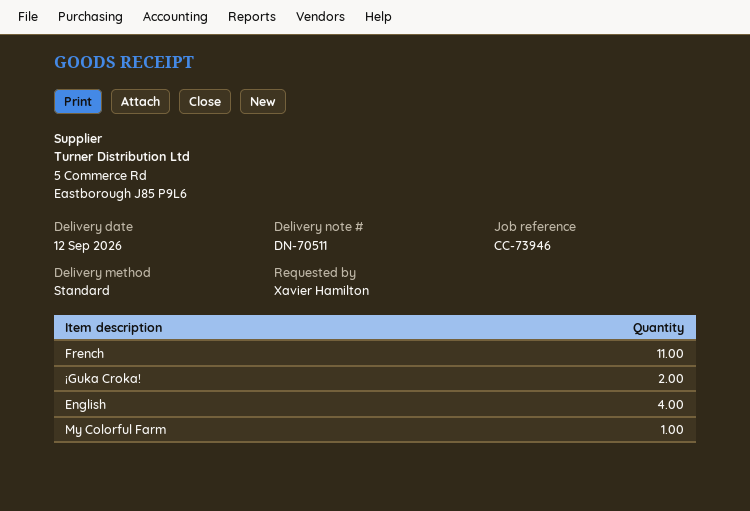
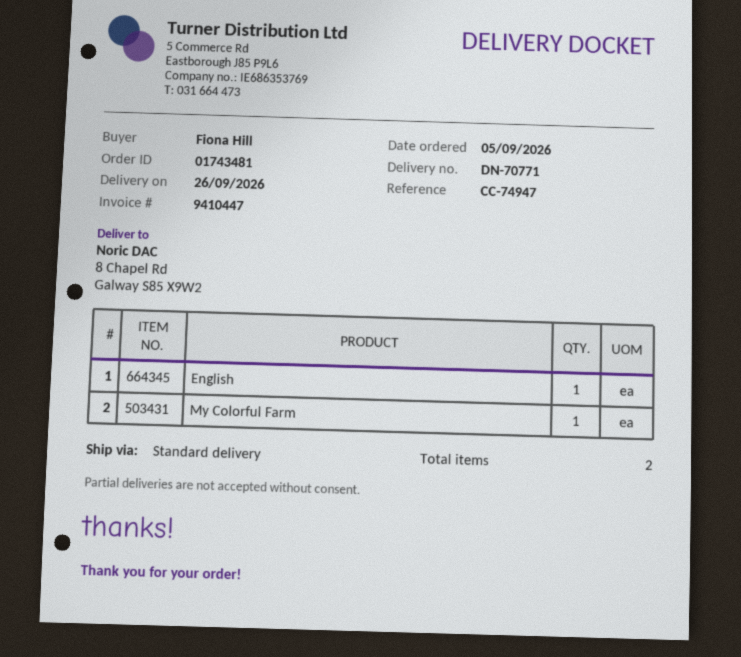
delivery note number: DN-70511 -> DN-70771
delivery date: 2026-09-12 -> 2026-09-26
reference: CC-73946 -> CC-74947
ordered by: Xavier Hamilton -> Fiona Hill
French: 11 -> none
¡Guka Croka!: 2 -> none
English: 4 -> 1

